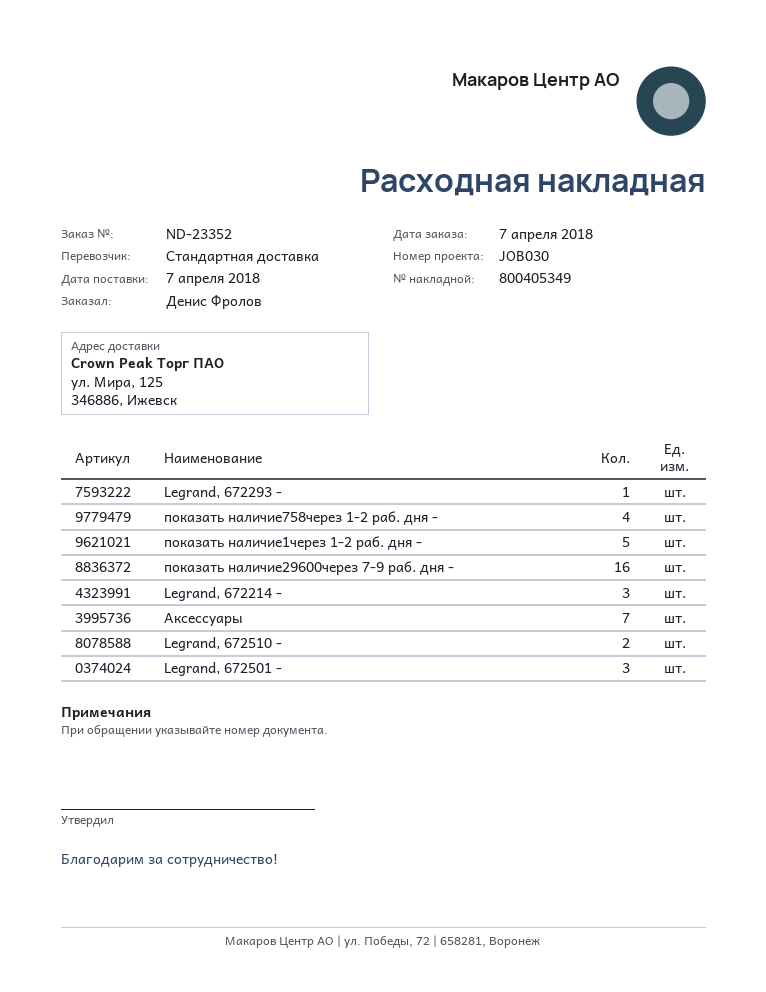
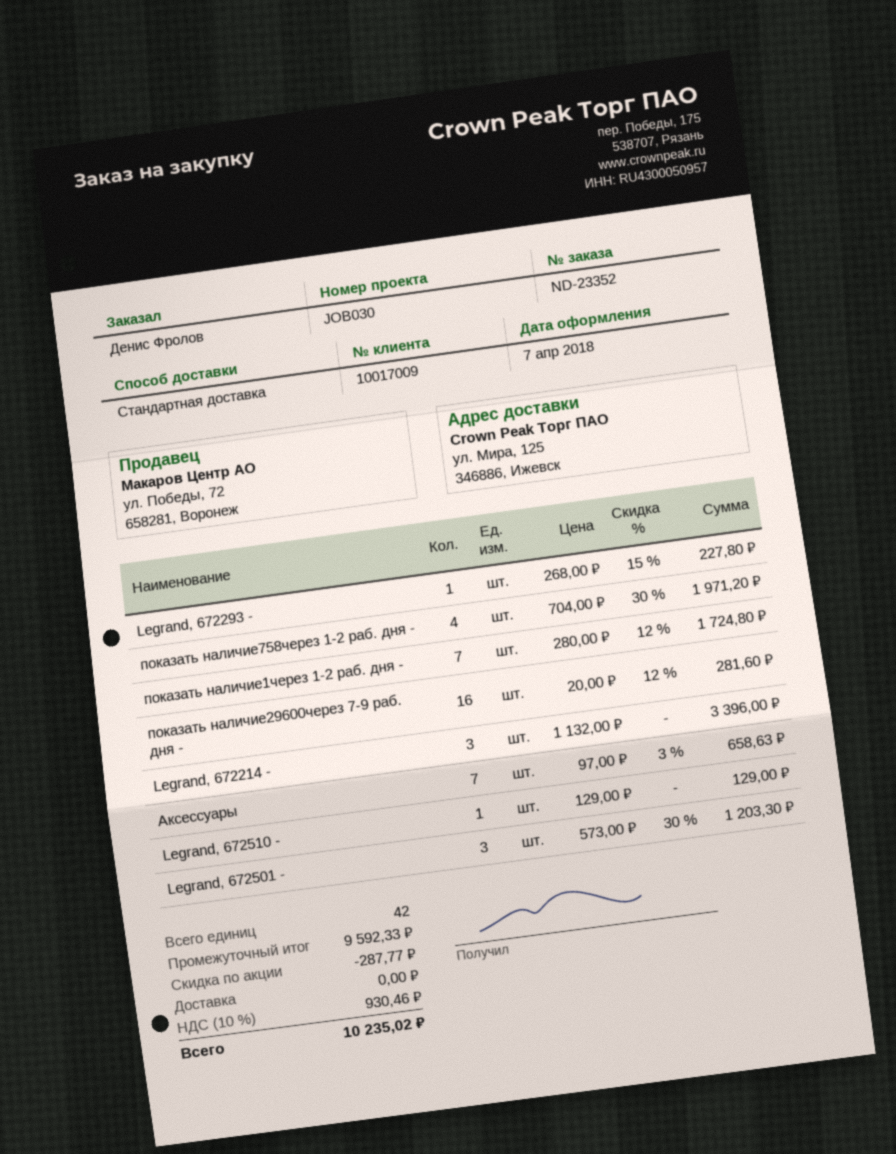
показать наличие1через 1-2 раб. дня -: 5 -> 7
Legrand, 672510 -: 2 -> 1

